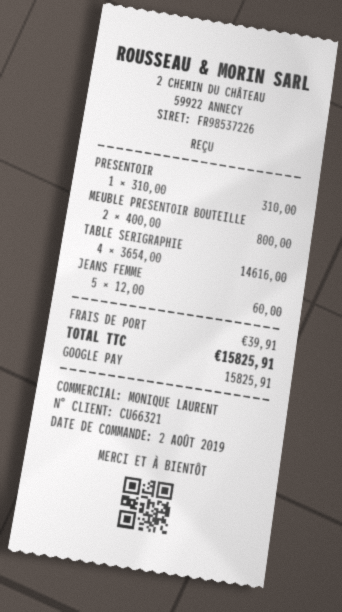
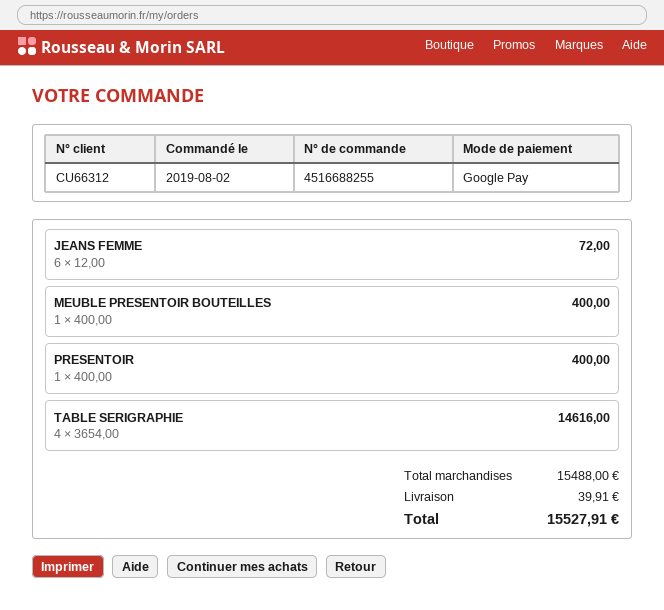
customer number: CU66321 -> CU66312
PRESENTOIR: 1 x 310.00 = 310.00 -> 1 x 400.00 = 400.00
MEUBLE PRESENTOIR BOUTEILLE: 2 x 400.00 = 800.00 -> 1 x 400.00 = 400.00
JEANS FEMME: 5 x 12.00 = 60.00 -> 6 x 12.00 = 72.00
total: 15825.91 -> 15527.91

